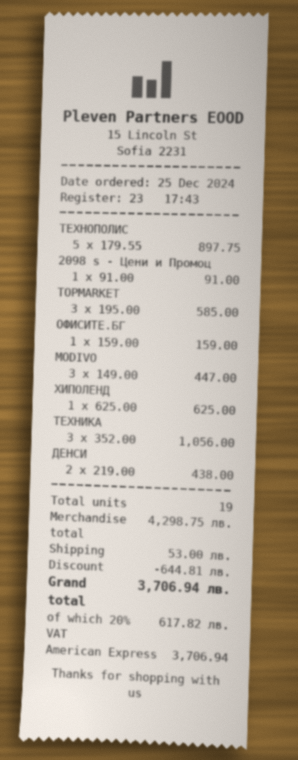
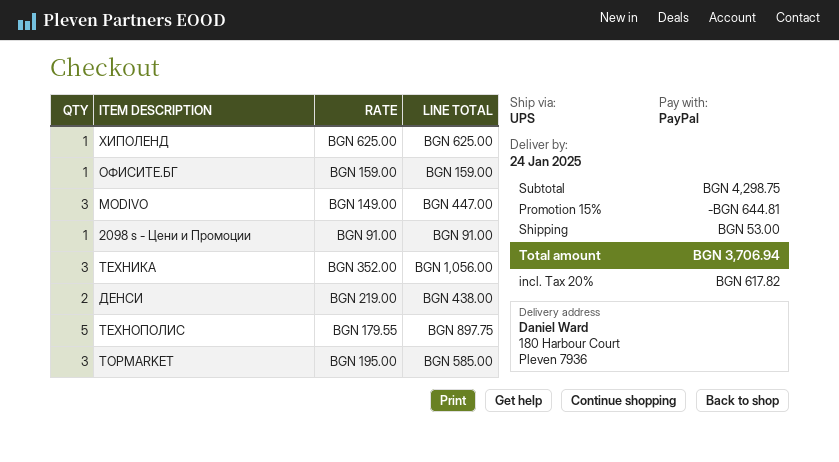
payment method: American Express -> PayPal

